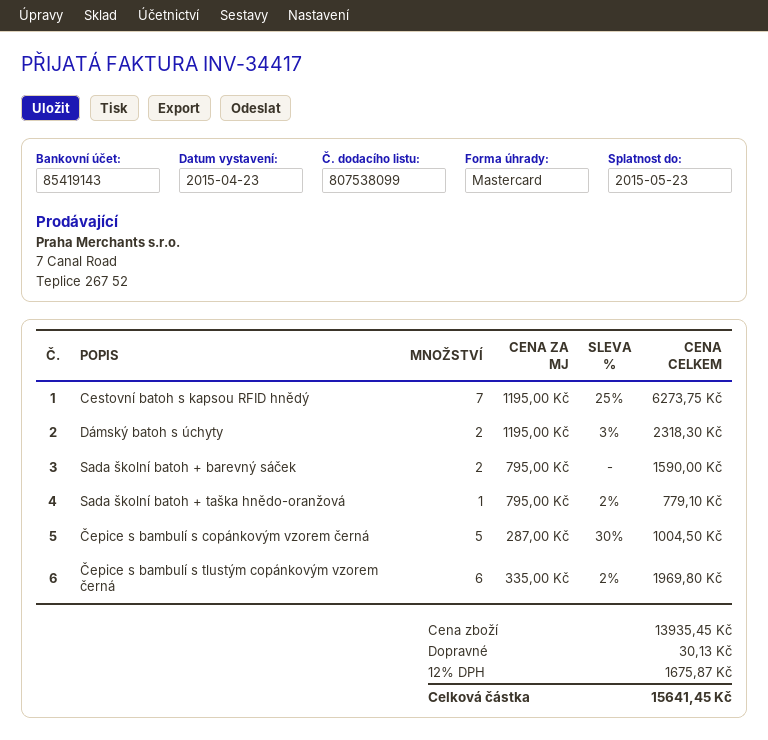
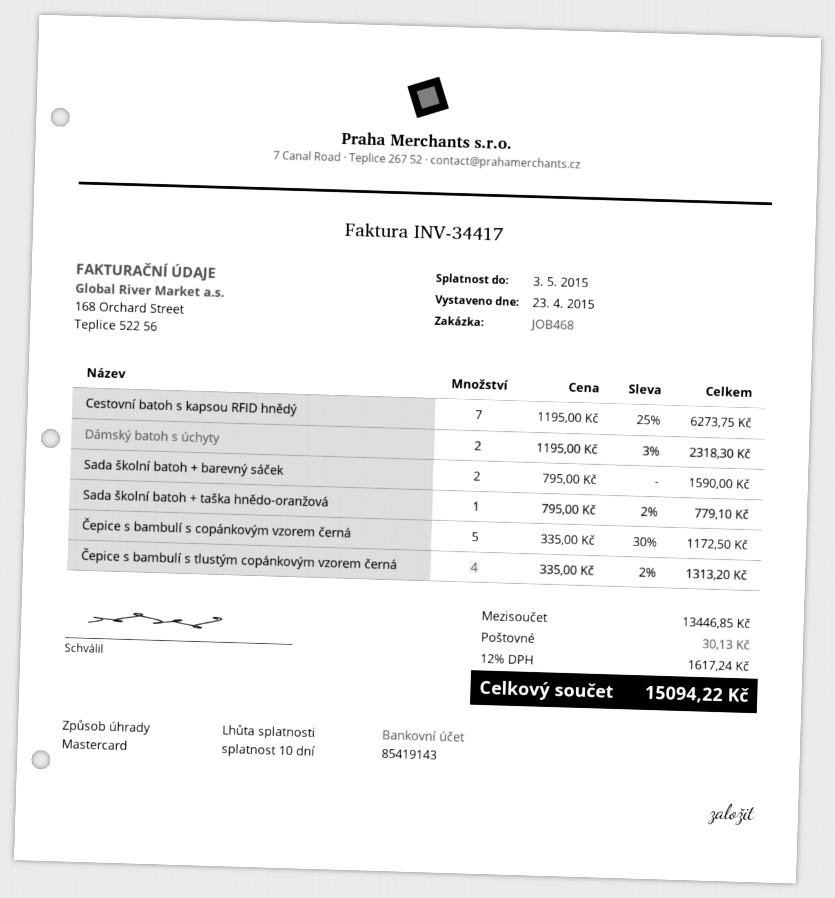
due date: 2015-05-23 -> 2015-05-03
Čepice s bambulí s copánkovým vzorem černá: 5 x 287.00 - 30% = 1004.50 -> 5 x 335.00 - 30% = 1172.50
Čepice s bambulí s tlustým copánkovým vzorem černá: 6 x 335.00 - 2% = 1969.80 -> 4 x 335.00 - 2% = 1313.20
subtotal: 13935.45 -> 13446.85
tax: 12% = 1675.87 -> 12% = 1617.24
total: 15641.45 -> 15094.22

